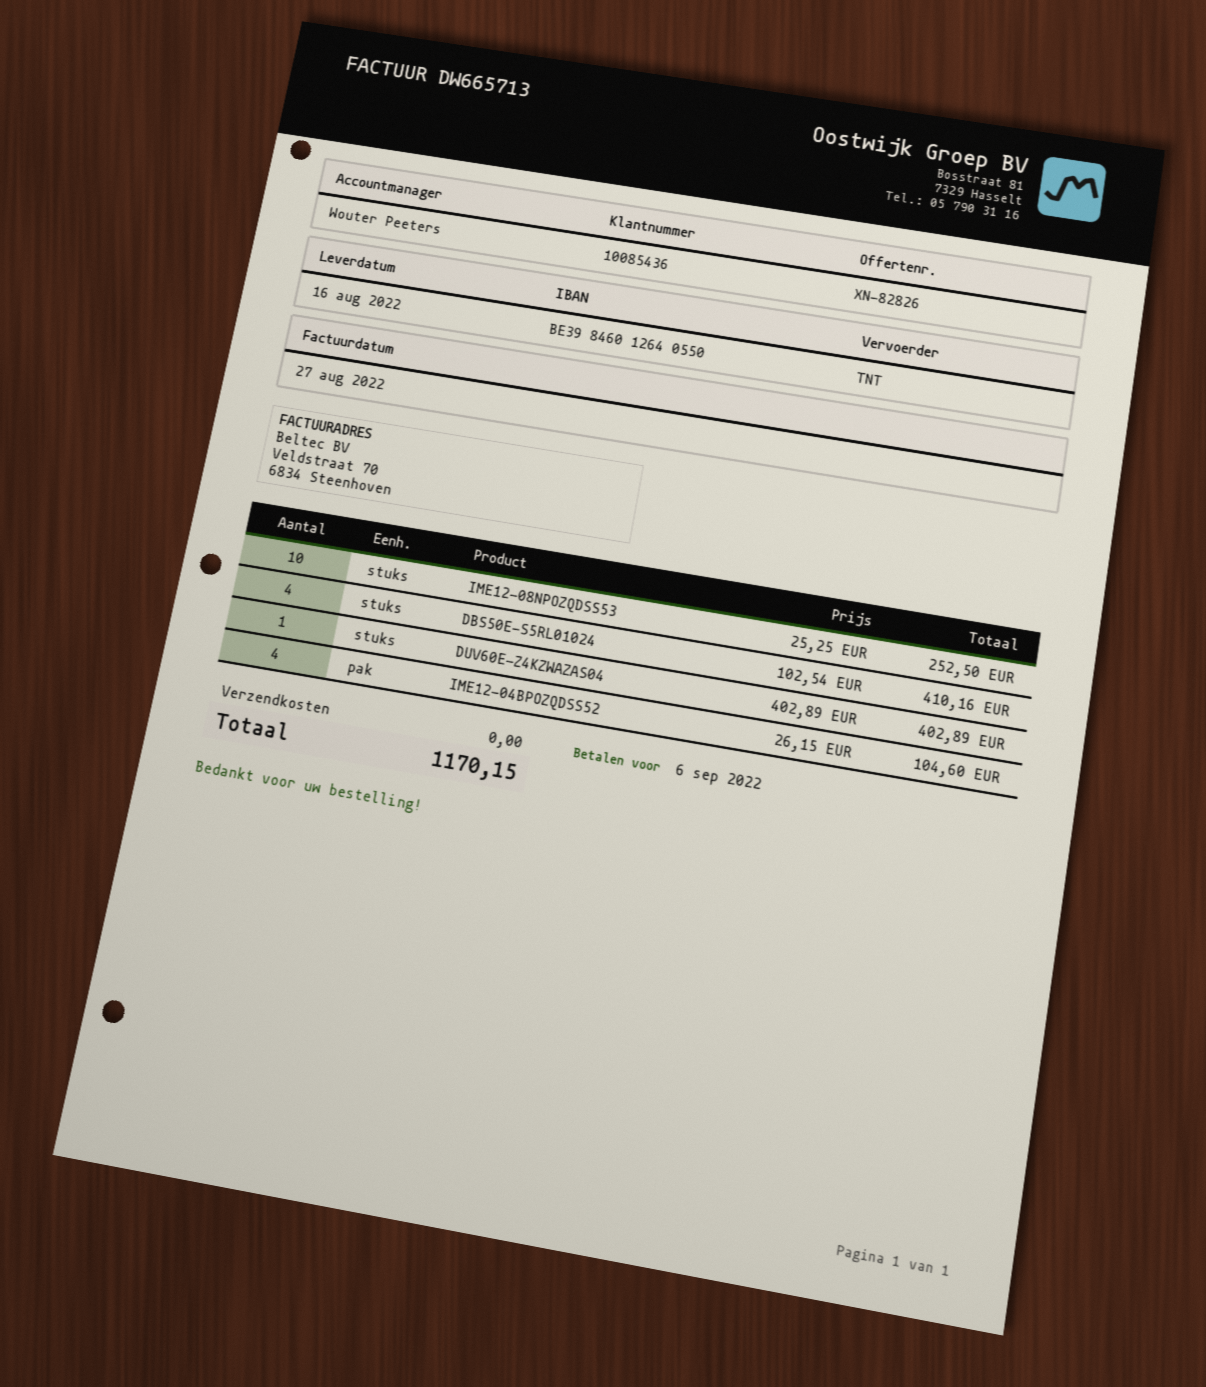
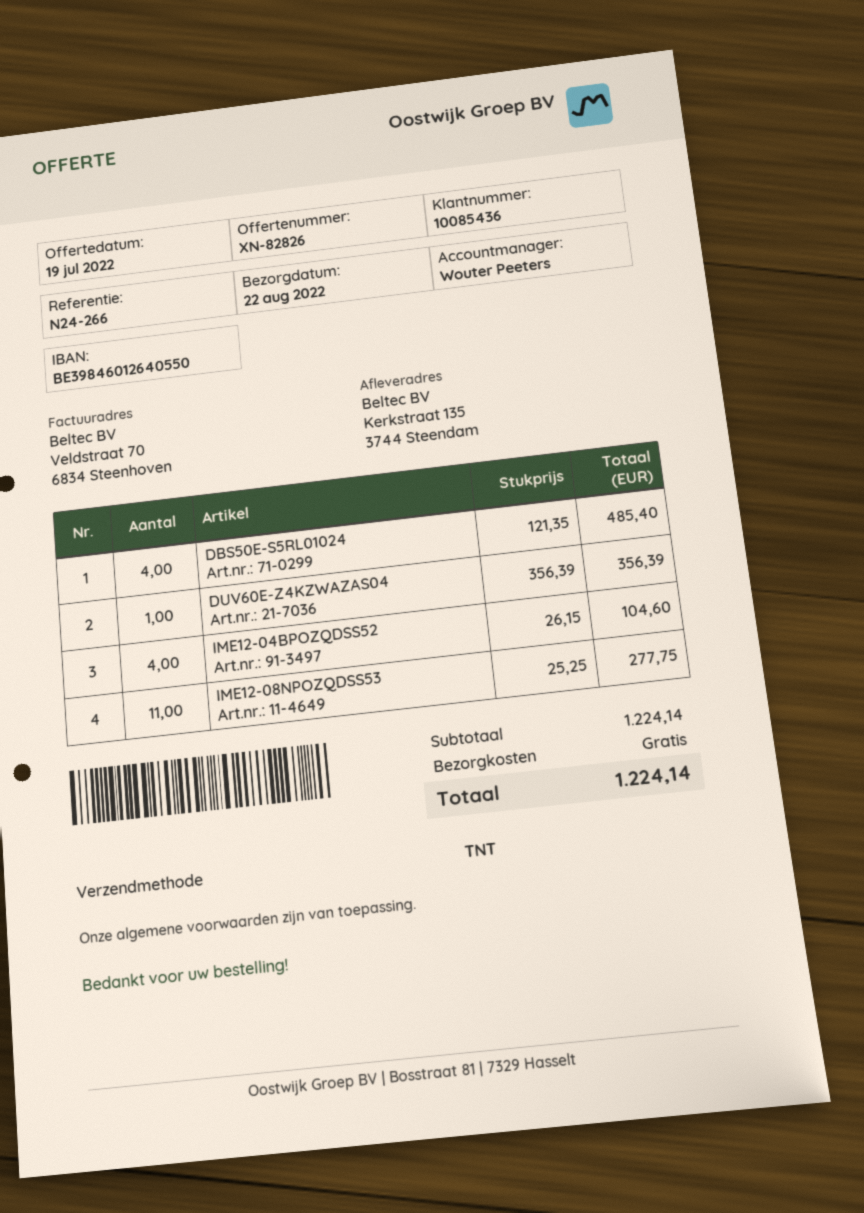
delivery date: 2022-08-16 -> 2022-08-22
IME12-08NPOZQDSS53: 10 x 25.25 = 252.50 -> 11 x 25.25 = 277.75
DBS50E-S5RL01024: 4 x 102.54 = 410.16 -> 4 x 121.35 = 485.40
DUV60E-Z4KZWAZAS04: 1 x 402.89 = 402.89 -> 1 x 356.39 = 356.39
total: 1170.15 -> 1224.14

